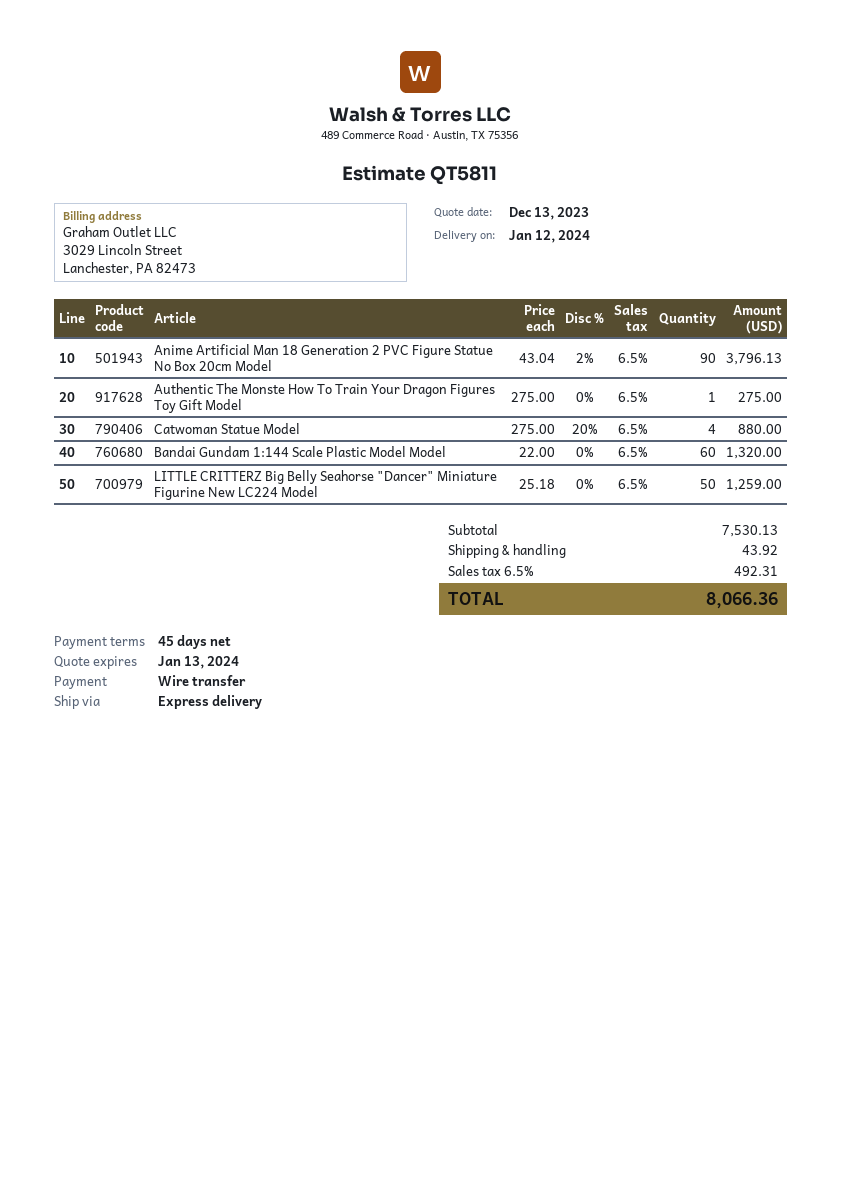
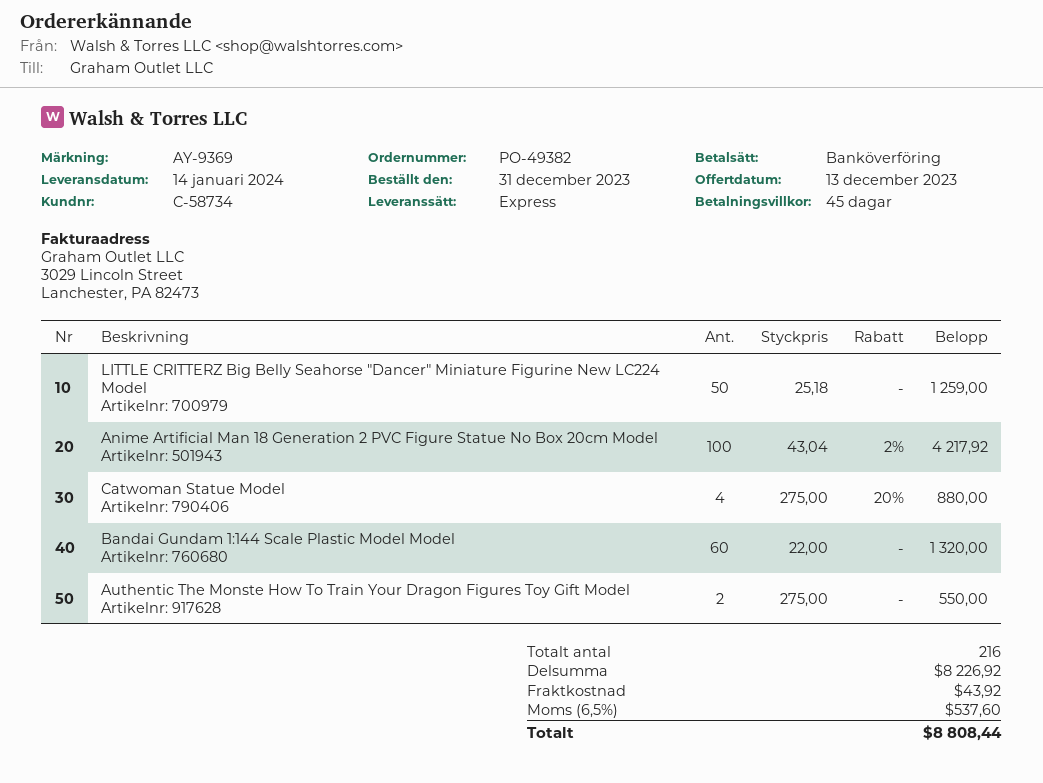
delivery date: 2024-01-12 -> 2024-01-14
Anime Artificial Man 18 Generation 2 PVC Figure Statue No Box 20cm Model: 90 x 43.04 - 2% = 3796.13 -> 100 x 43.04 - 2% = 4217.92
Authentic The Monste How To Train Your Dragon Figures Toy Gift Model: 1 x 275.00 = 275.00 -> 2 x 275.00 = 550.00
subtotal: 7530.13 -> 8226.92
tax: 6.5% = 492.31 -> 6.5% = 537.60
total: 8066.36 -> 8808.44

